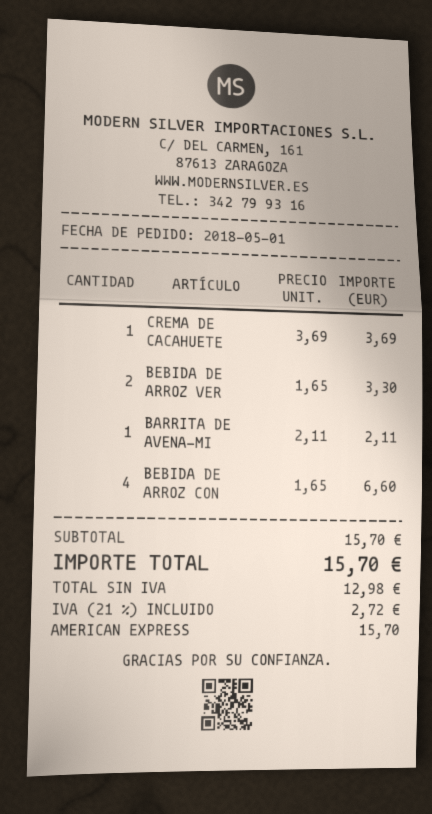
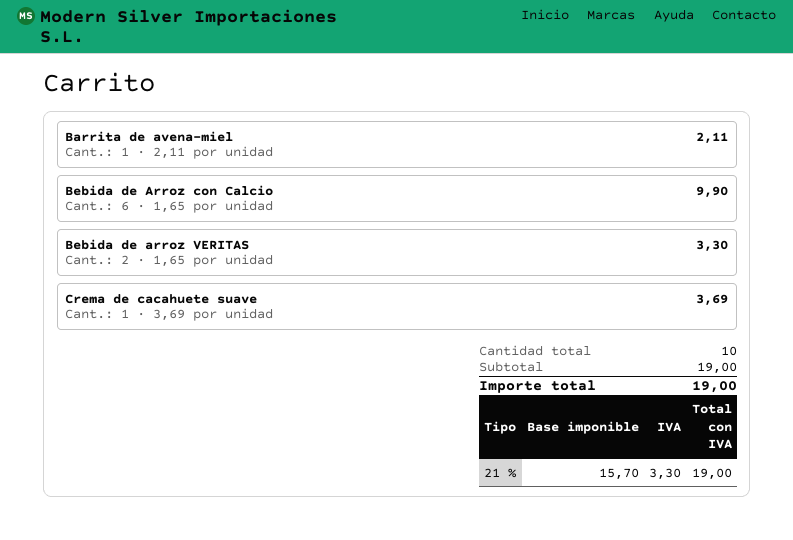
BEBIDA DE ARROZ CON: 4 x 1.65 = 6.60 -> 6 x 1.65 = 9.90
subtotal: 15.70 -> 19.00
net: 12.98 -> 15.70
tax: 21% = 2.72 -> 21% = 3.30
total: 15.70 -> 19.00

